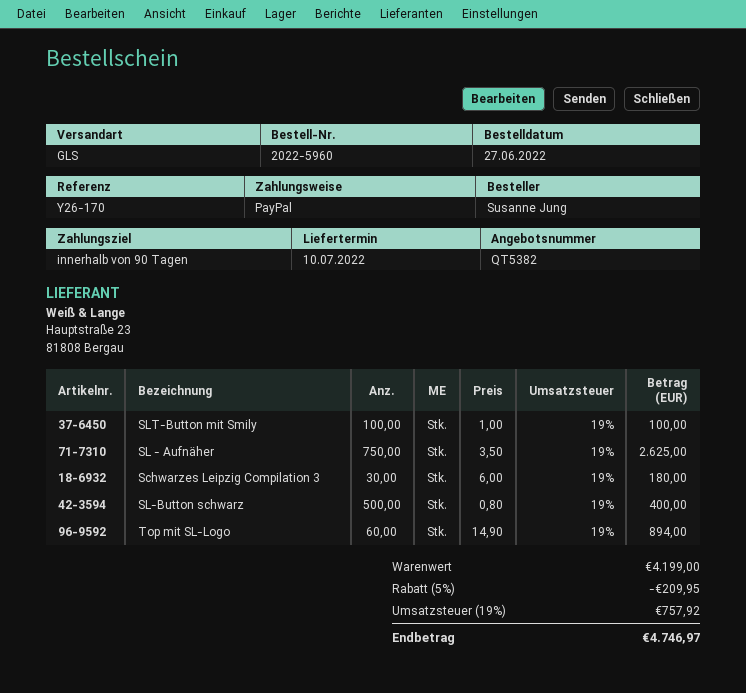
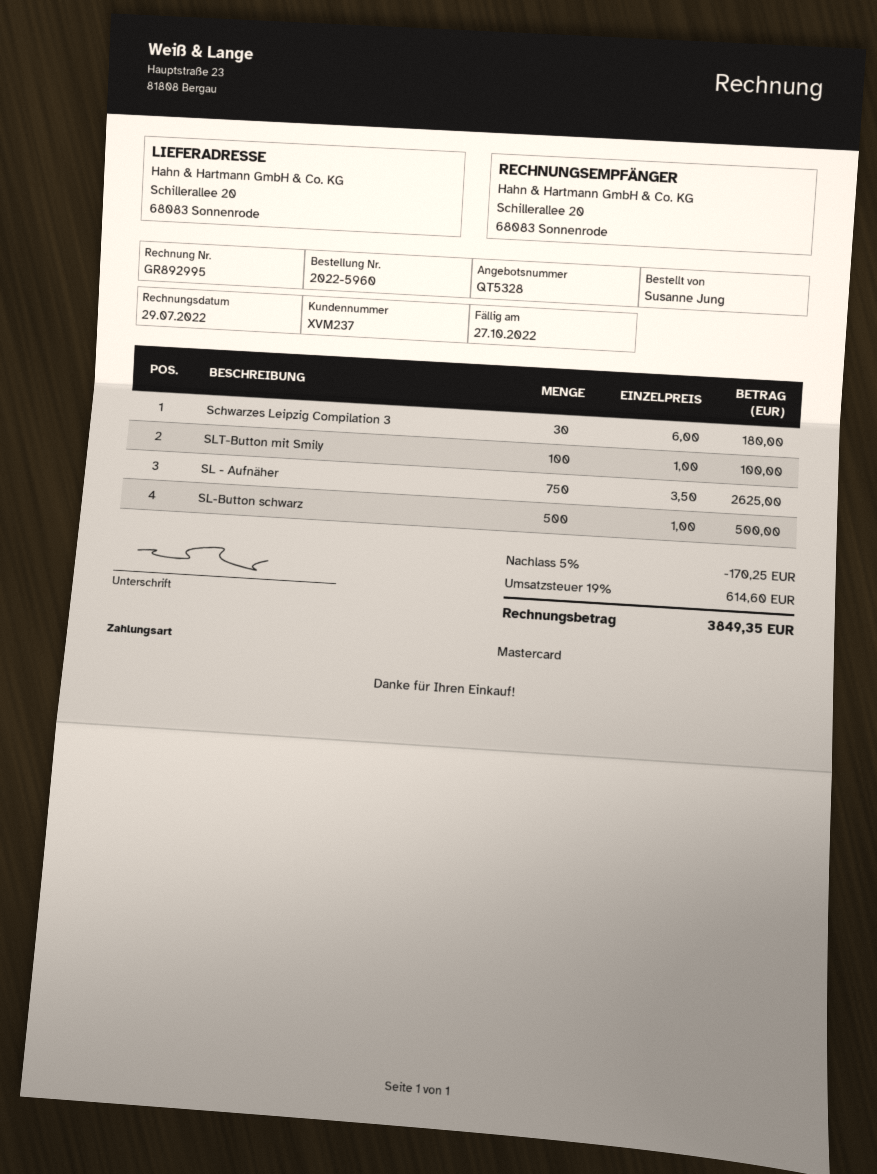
quote number: QT5382 -> QT5328
payment method: PayPal -> Mastercard
SL-Button schwarz: 500 x 0.80 = 400.00 -> 500 x 1.00 = 500.00
Top mit SL-Logo: 60 x 14.90 = 894.00 -> none
discount: 5% = 209.95 -> 5% = 170.25
tax: 19% = 757.92 -> 19% = 614.60
total: 4746.97 -> 3849.35

